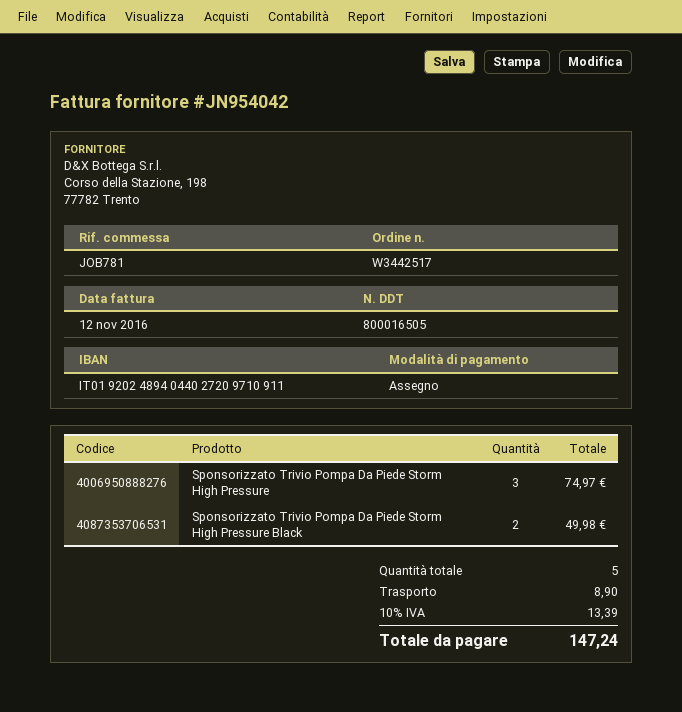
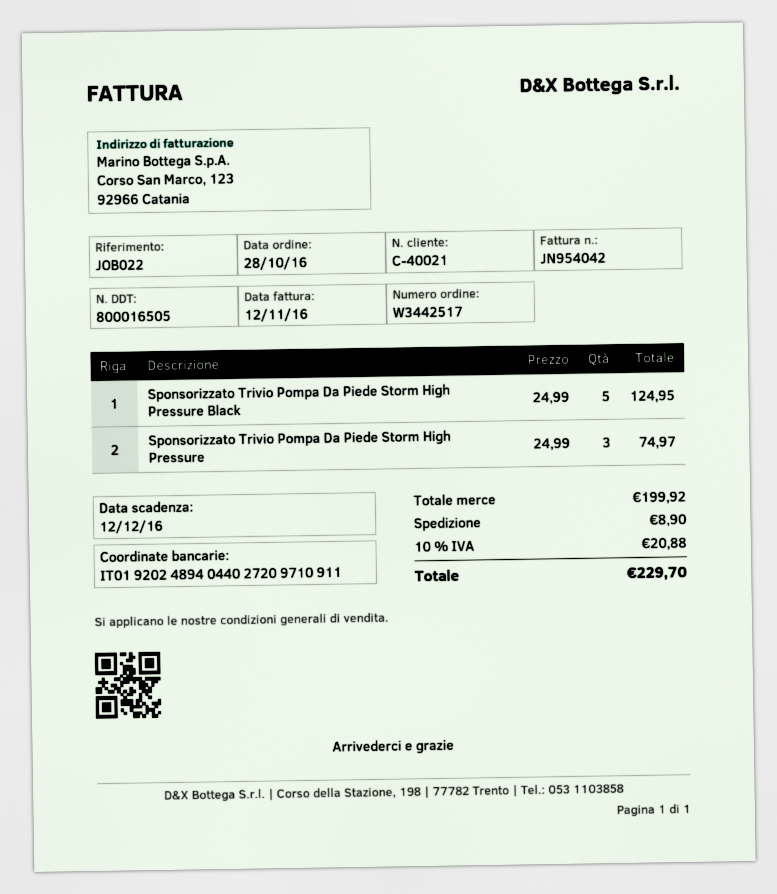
reference: JOB781 -> JOB022
Sponsorizzato Trivio Pompa Da Piede Storm High Pressure Black: 2 for 49.98 -> 5 for 124.95
tax: 10% = 13.39 -> 10% = 20.88
total: 147.24 -> 229.70

